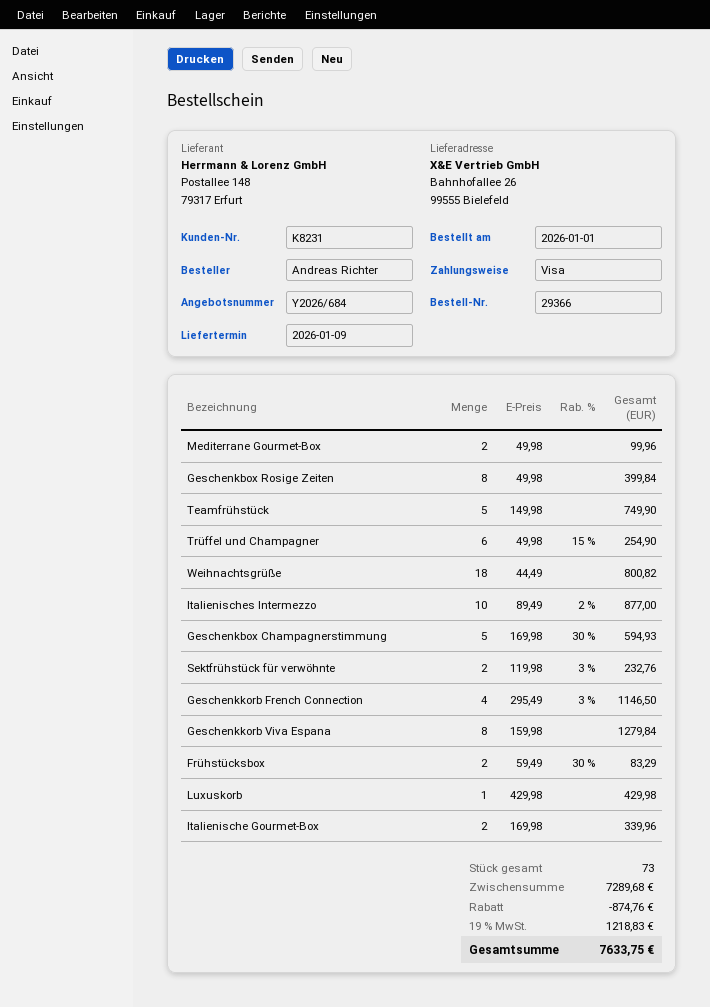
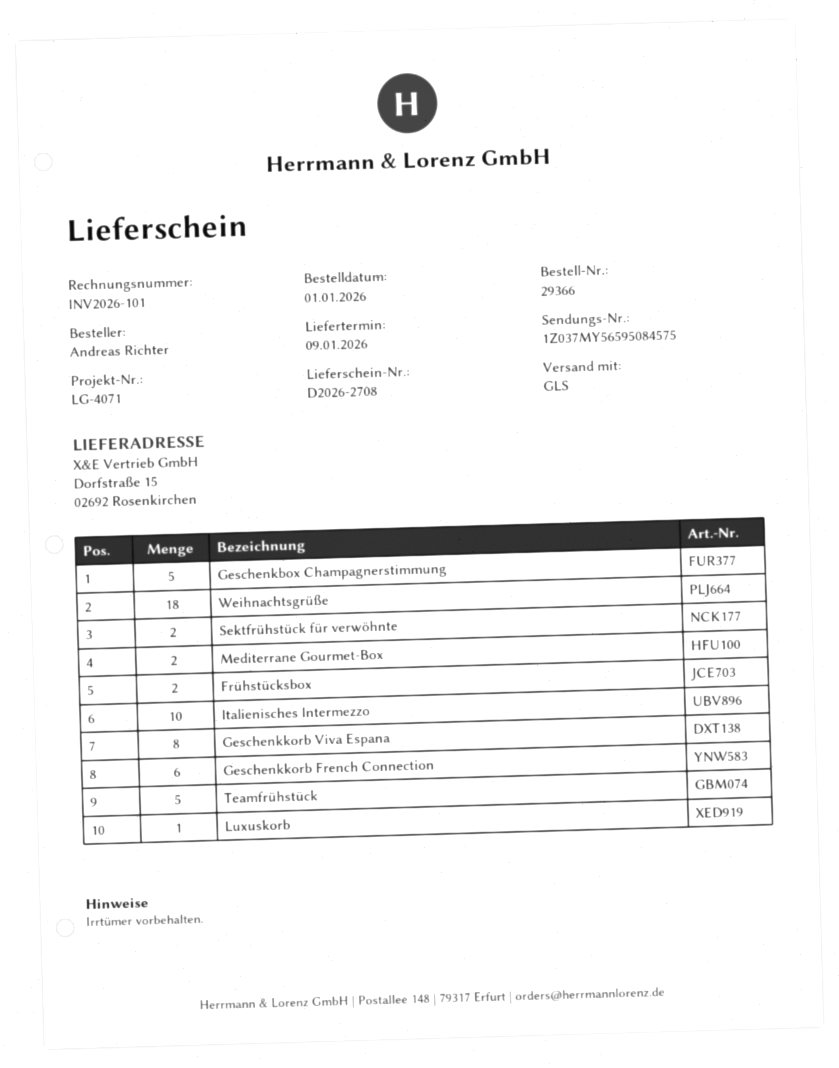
ship to: Bahnhofallee 26, 99555 Bielefeld -> Dorfstraße 15, 02692 Rosenkirchen
Geschenkbox Rosige Zeiten: 8 -> none
Trüffel und Champagner: 6 -> none
Geschenkkorb French Connection: 4 -> 6
Italienische Gourmet-Box: 2 -> none

